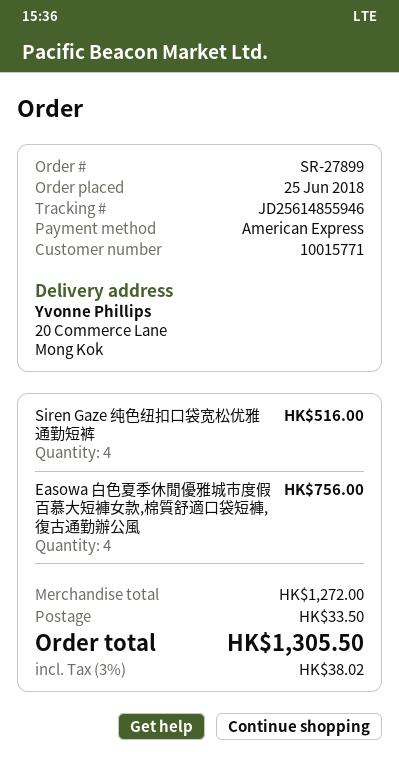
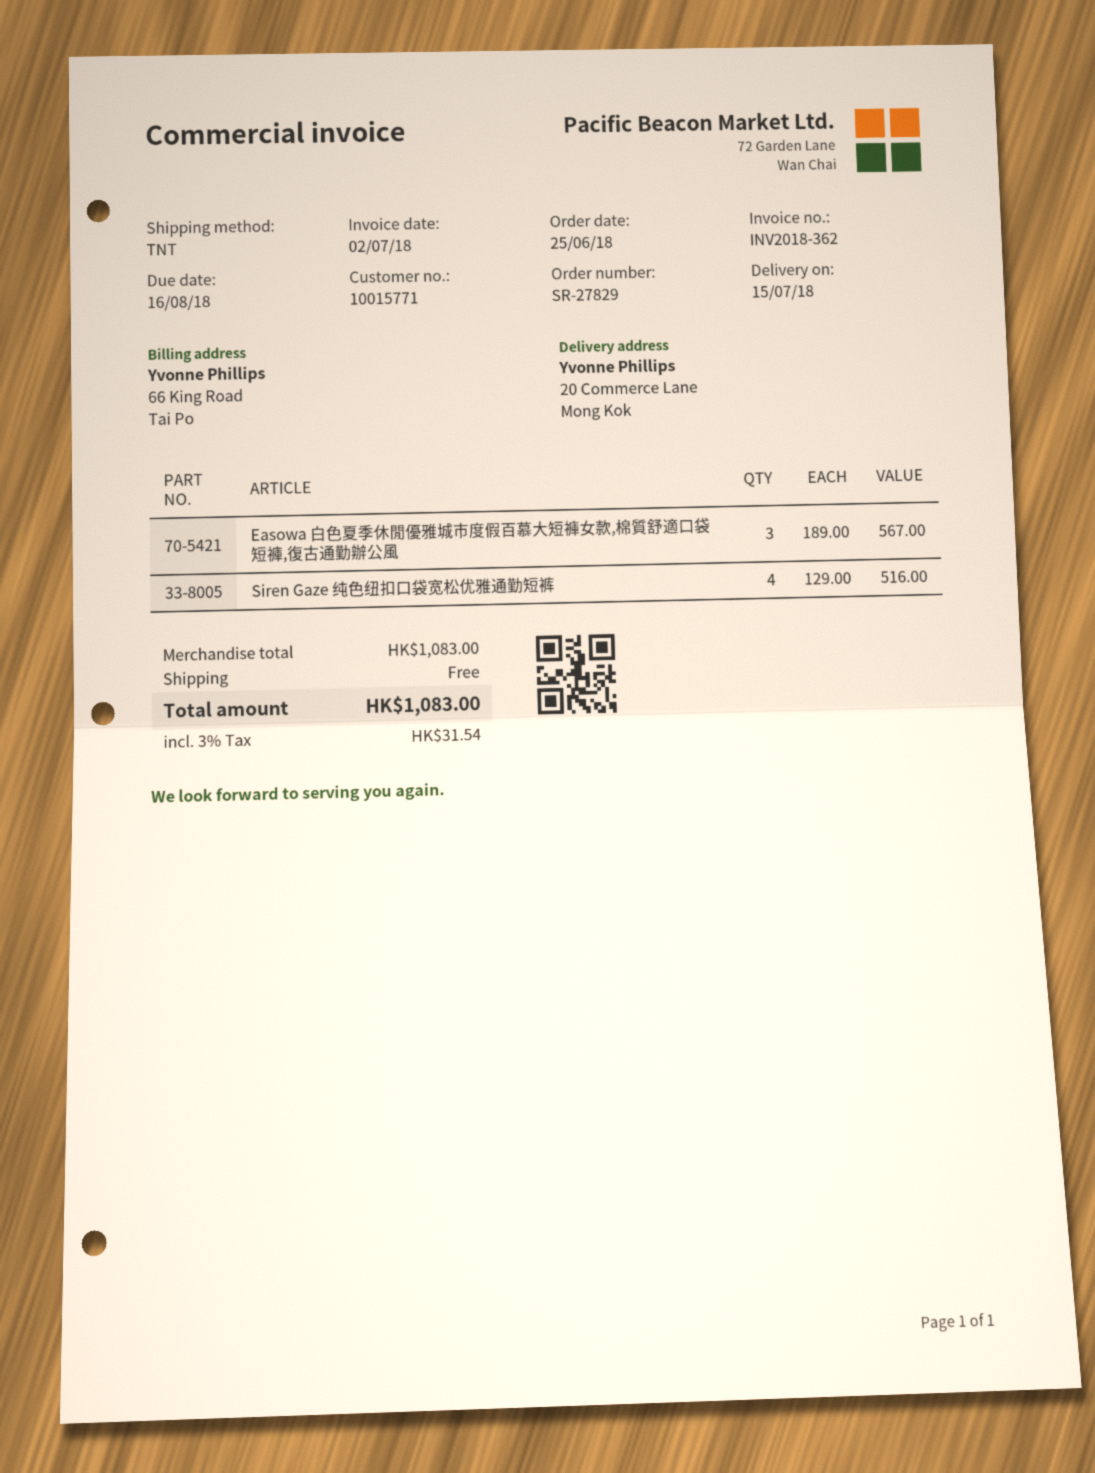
order number: SR-27899 -> SR-27829
Easowa 白色夏季休閒優雅城市度假百慕大短褲女款,棉質舒適口袋短褲,復古通勤辦公風: 4 for 756.00 -> 3 for 567.00
subtotal: 1272.00 -> 1083.00
shipping: 33.50 -> 0.00
tax: 3% = 38.02 -> 3% = 31.54
total: 1305.50 -> 1083.00

